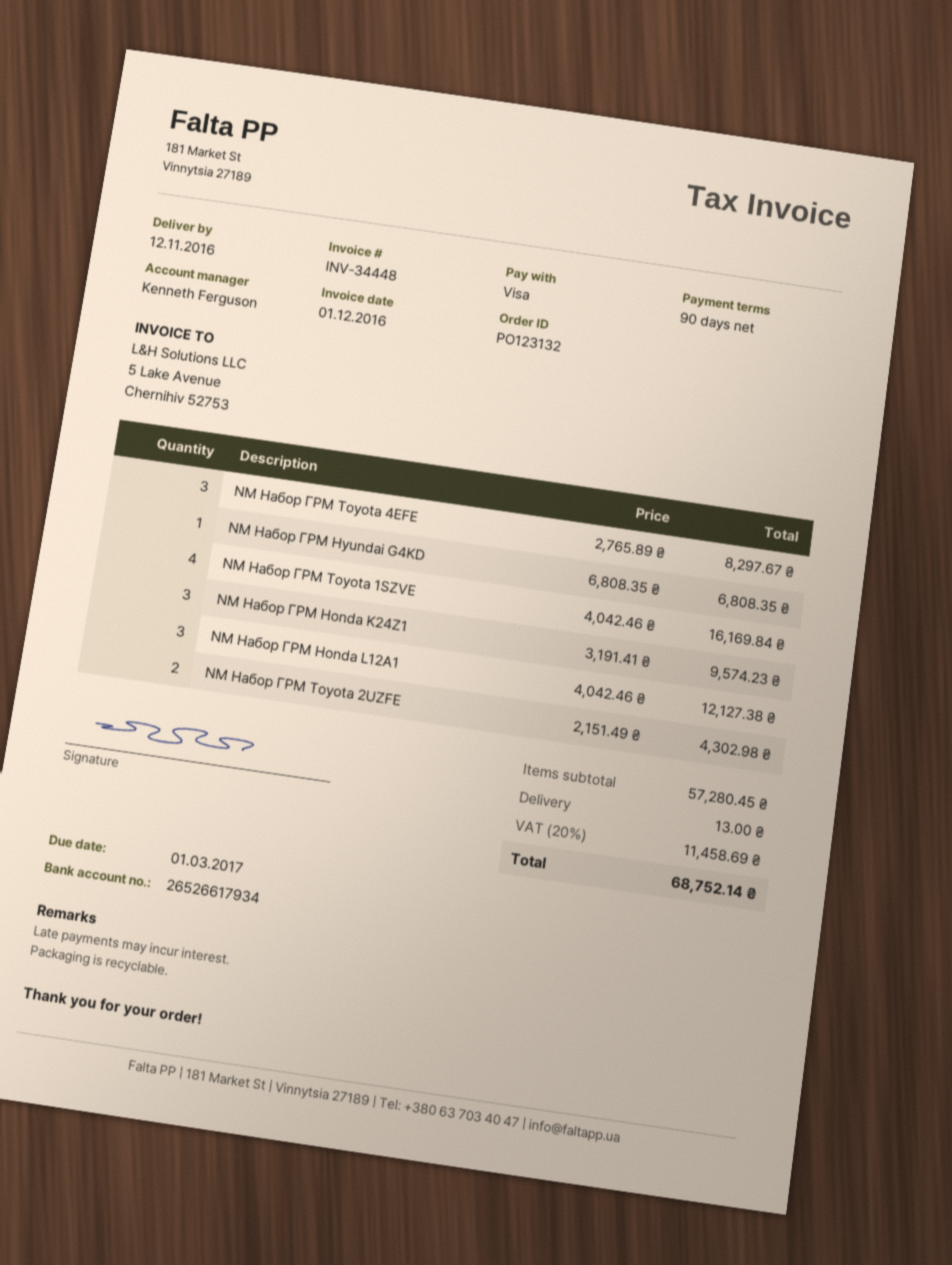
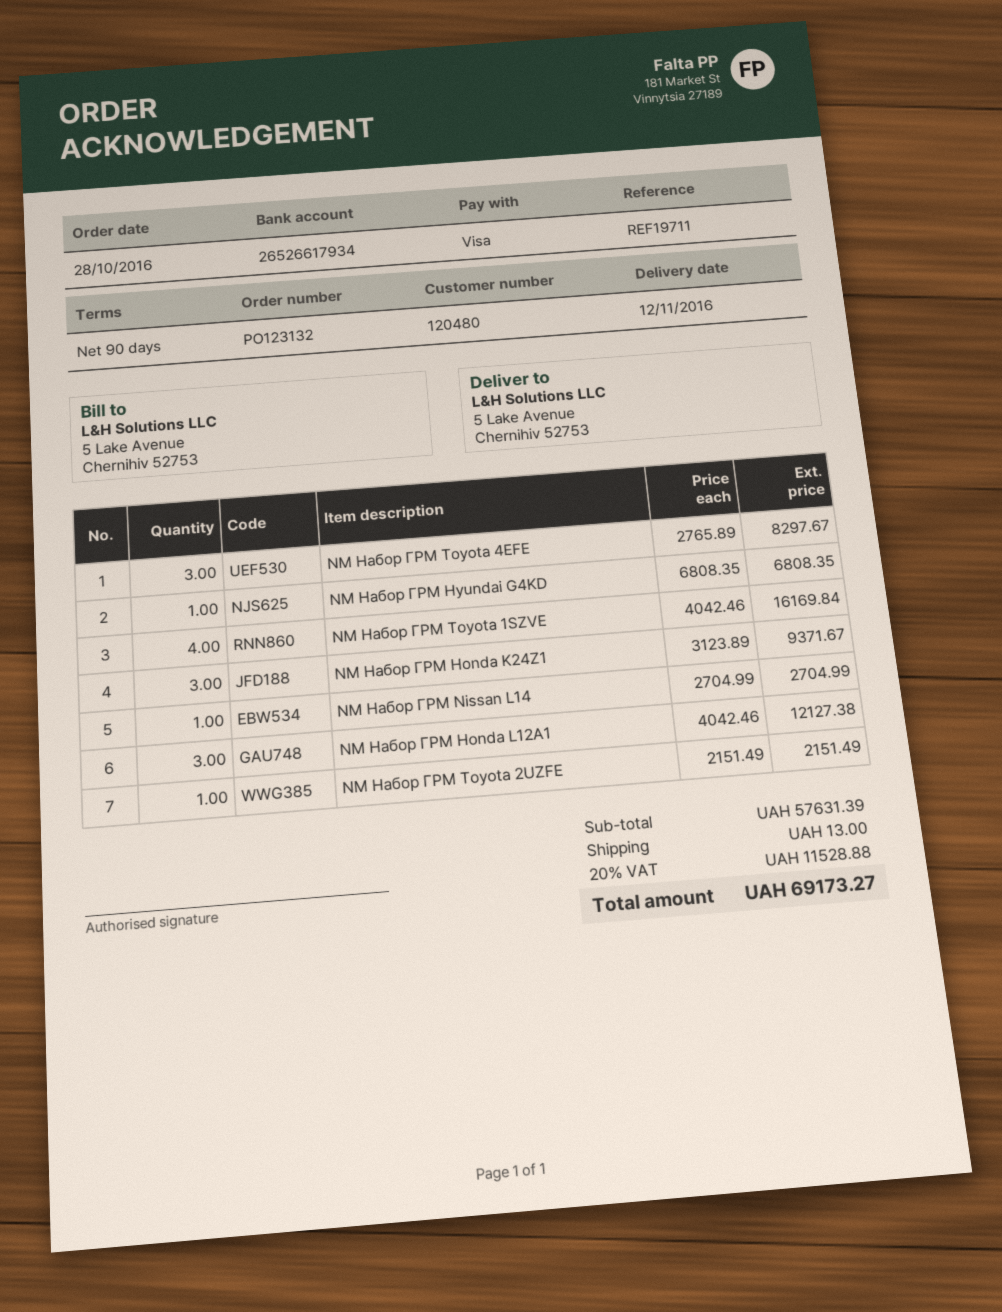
NM Набор ГРМ Honda K24Z1: 3 x 3191.41 = 9574.23 -> 3 x 3123.89 = 9371.67
NM Набор ГРМ Toyota 2UZFE: 2 x 2151.49 = 4302.98 -> 1 x 2151.49 = 2151.49
NM Набор ГРМ Nissan L14: none -> 1 x 2704.99 = 2704.99
subtotal: 57280.45 -> 57631.39
tax: 20% = 11458.69 -> 20% = 11528.88
total: 68752.14 -> 69173.27

